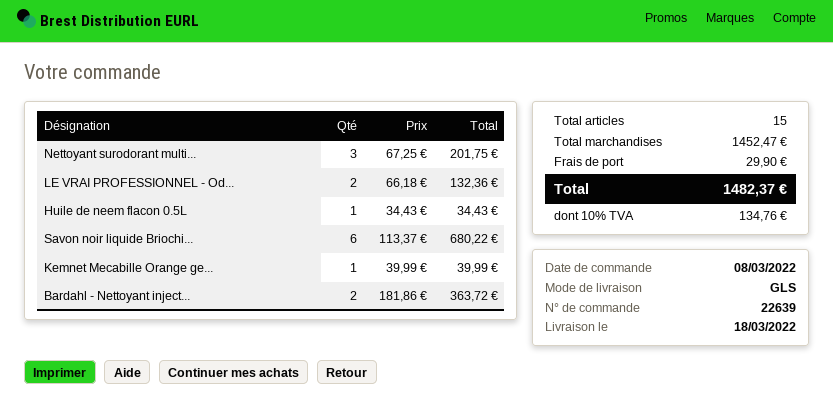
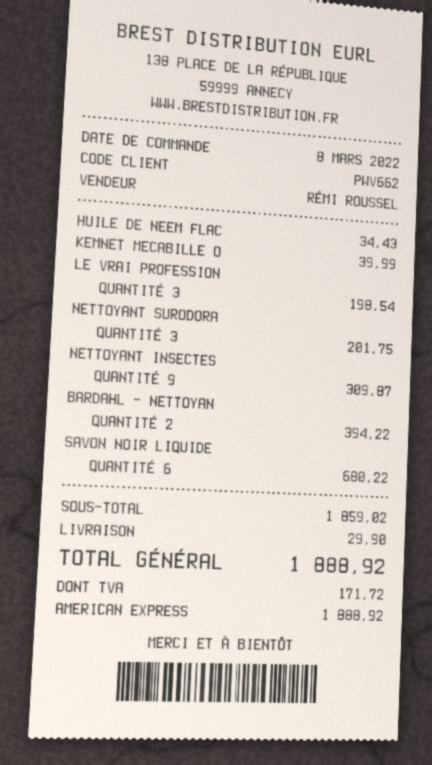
LE VRAI PROFESSIONNEL - Od...: 2 for 132.36 -> 3 for 198.54
Bardahl - Nettoyant inject...: 2 for 363.72 -> 2 for 394.22
NETTOYANT INSECTES: none -> 9 for 309.87
subtotal: 1452.47 -> 1859.02
tax: 134.76 -> 171.72
total: 1482.37 -> 1888.92

